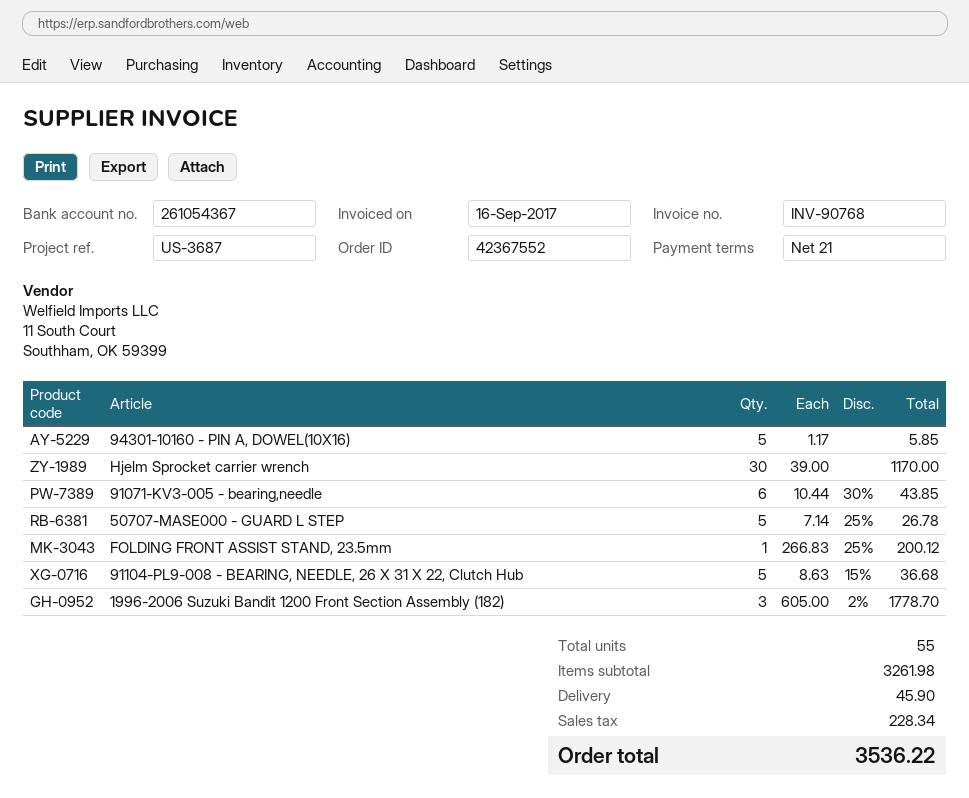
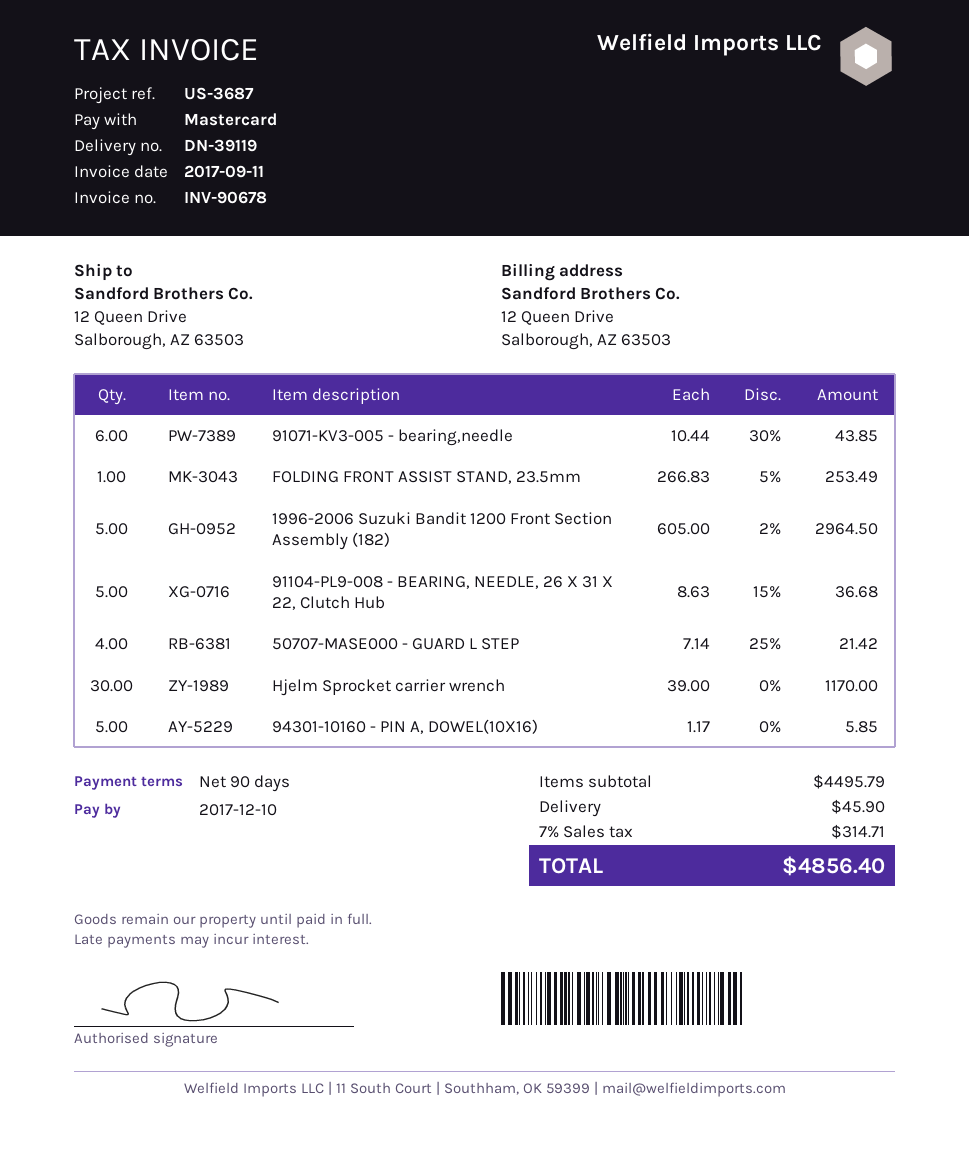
invoice number: INV-90768 -> INV-90678
invoice date: 2017-09-16 -> 2017-09-11
payment terms: 21 days -> 90 days
50707-MASE000 - GUARD L STEP: 5 x 7.14 - 25% = 26.78 -> 4 x 7.14 - 25% = 21.42
FOLDING FRONT ASSIST STAND, 23.5mm: 1 x 266.83 - 25% = 200.12 -> 1 x 266.83 - 5% = 253.49
1996-2006 Suzuki Bandit 1200 Front Section Assembly (182): 3 x 605.00 - 2% = 1778.70 -> 5 x 605.00 - 2% = 2964.50
subtotal: 3261.98 -> 4495.79
tax: 228.34 -> 314.71
total: 3536.22 -> 4856.40

